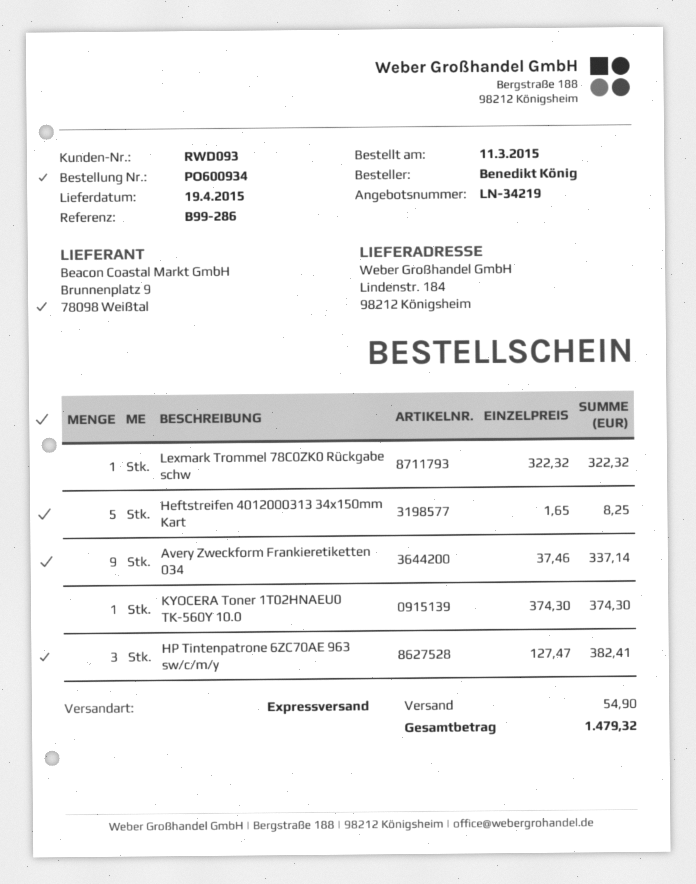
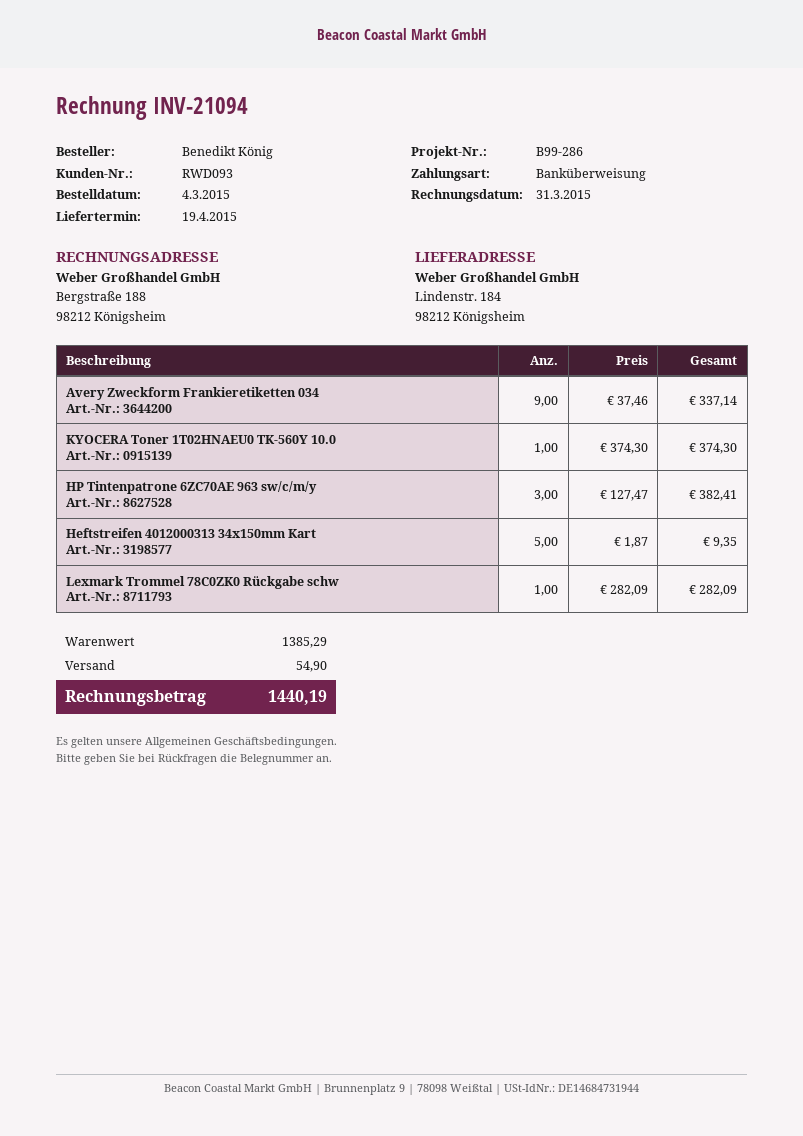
order date: 2015-03-11 -> 2015-03-04
Lexmark Trommel 78C0ZK0 Rückgabe schw: 1 x 322.32 = 322.32 -> 1 x 282.09 = 282.09
Heftstreifen 4012000313 34x150mm Kart: 5 x 1.65 = 8.25 -> 5 x 1.87 = 9.35
total: 1479.32 -> 1440.19

